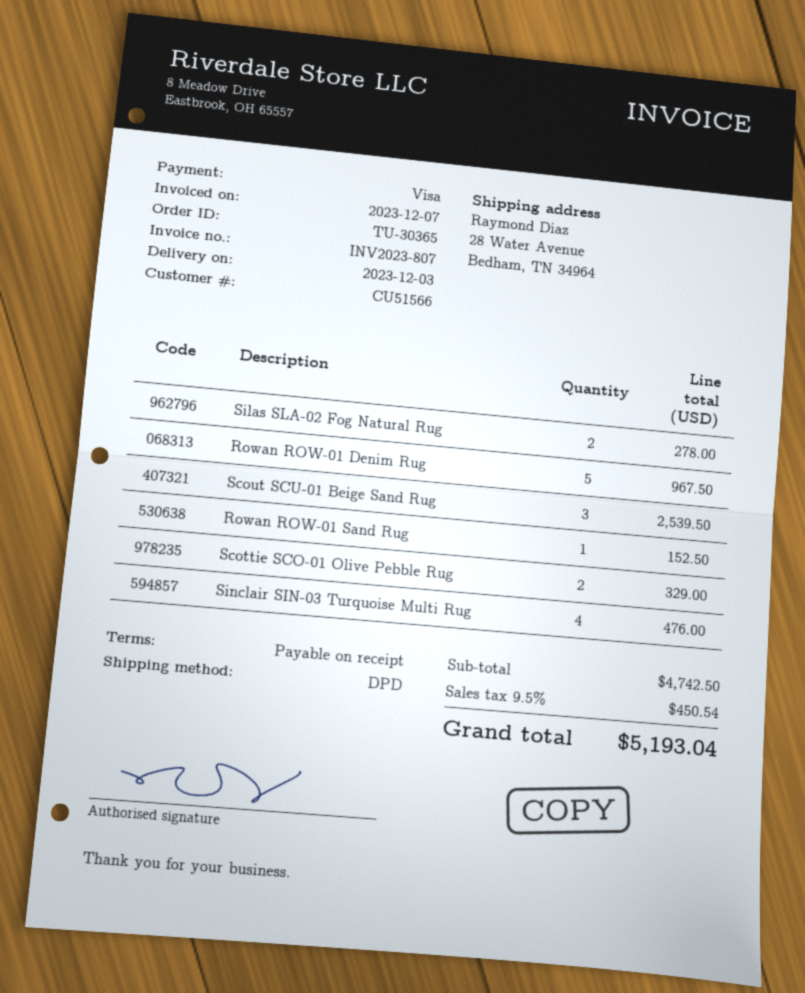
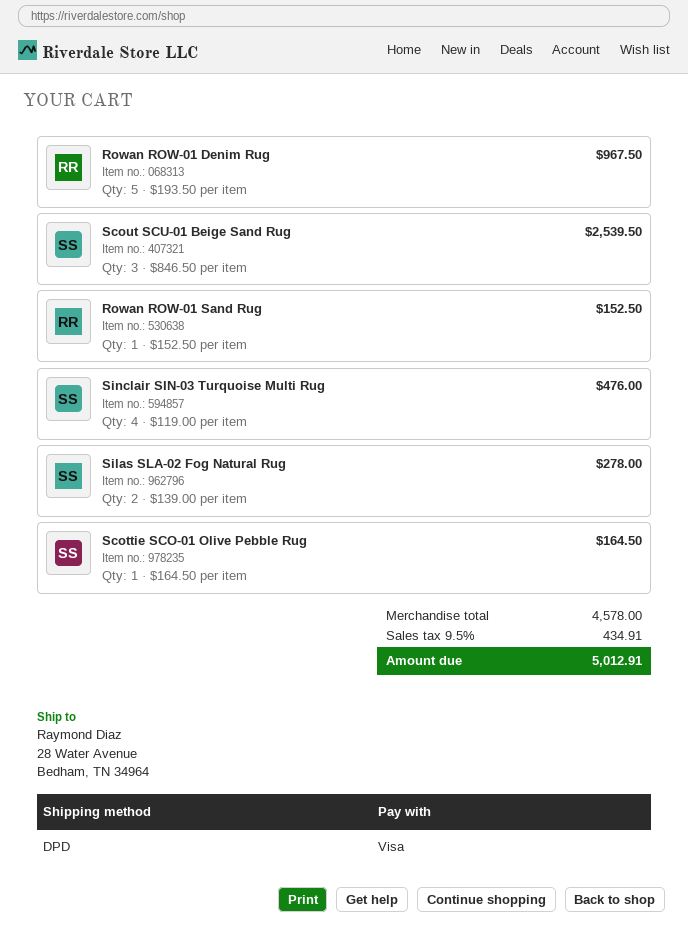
Scottie SCO-01 Olive Pebble Rug: 2 for 329.00 -> 1 for 164.50
subtotal: 4742.50 -> 4578.00
tax: 9.5% = 450.54 -> 9.5% = 434.91
total: 5193.04 -> 5012.91

